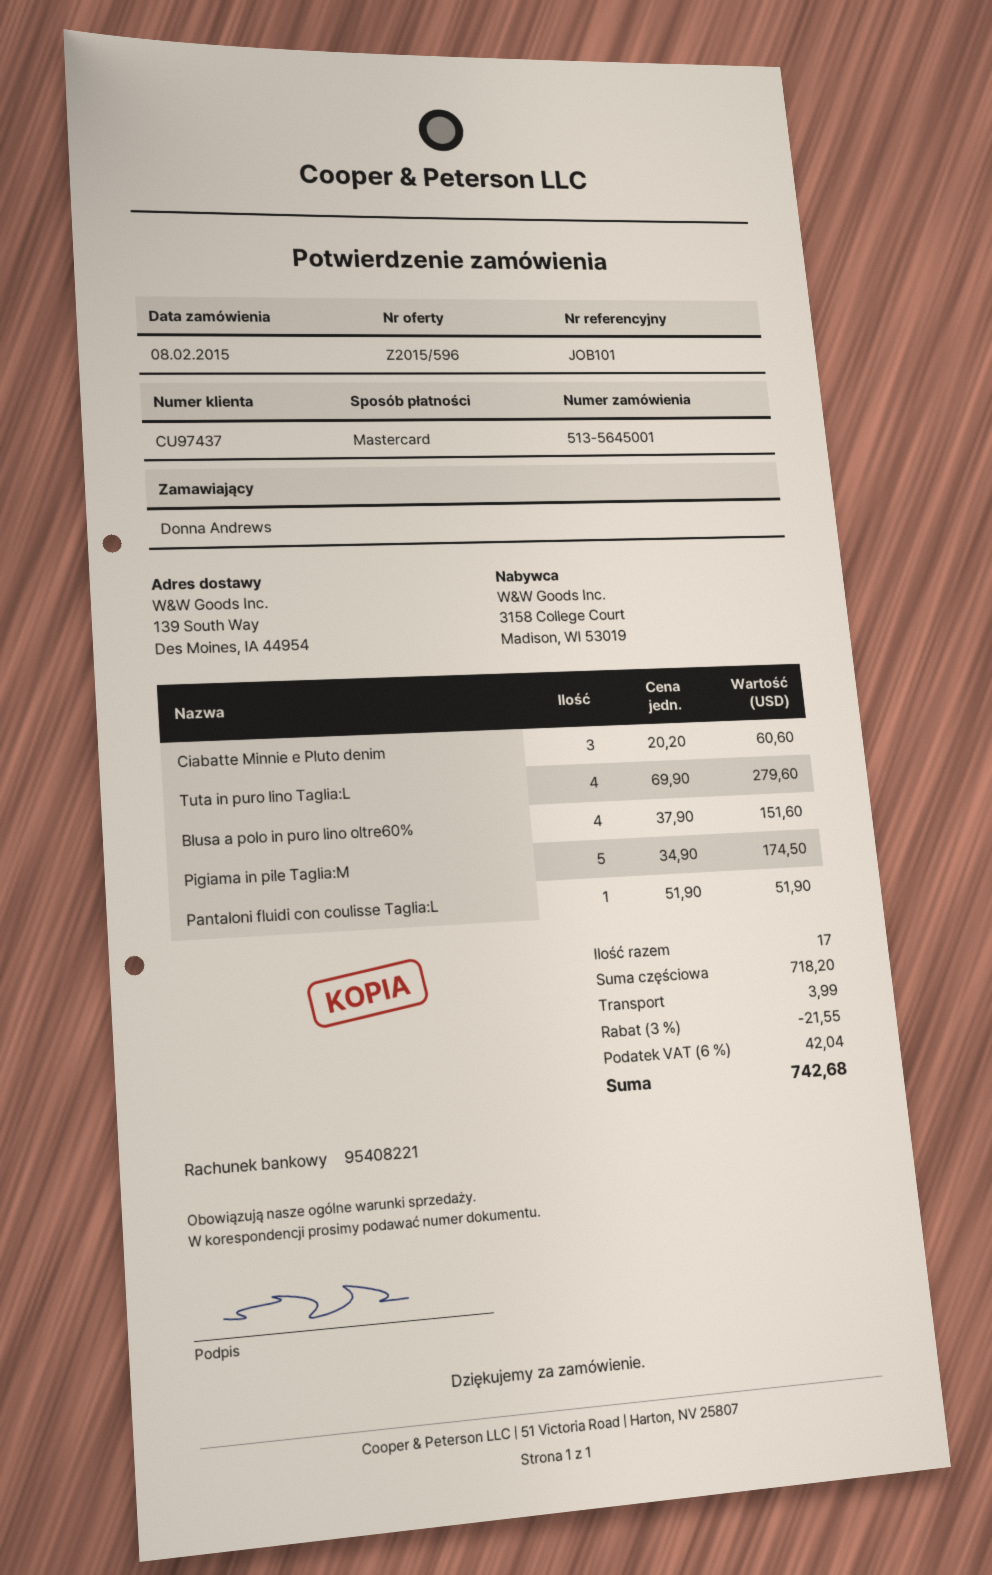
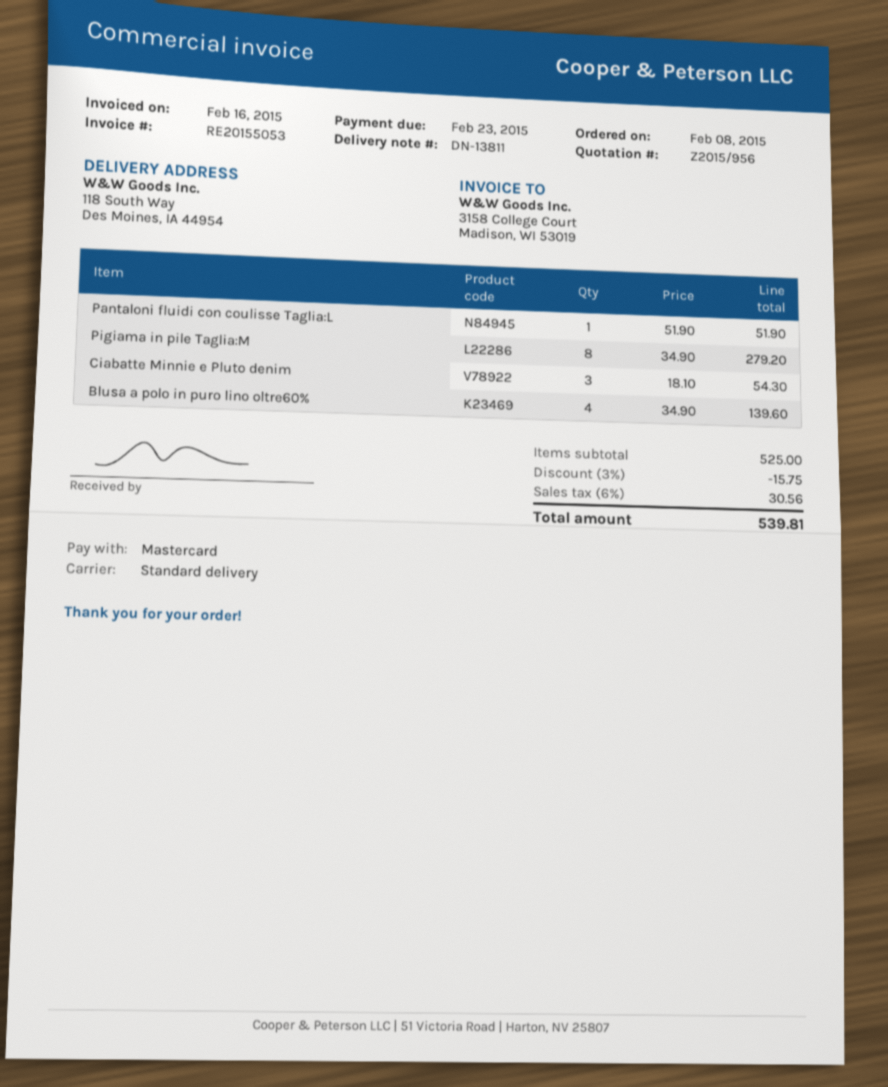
quote number: Z2015/596 -> Z2015/956
ship to: 139 South Way, Des Moines, IA 44954 -> 118 South Way, Des Moines, IA 44954
Ciabatte Minnie e Pluto denim: 3 x 20.20 = 60.60 -> 3 x 18.10 = 54.30
Tuta in puro lino Taglia:L: 4 x 69.90 = 279.60 -> none
Blusa a polo in puro lino oltre60%: 4 x 37.90 = 151.60 -> 4 x 34.90 = 139.60
Pigiama in pile Taglia:M: 5 x 34.90 = 174.50 -> 8 x 34.90 = 279.20
subtotal: 718.20 -> 525.00
discount: 3% = 21.55 -> 3% = 15.75
shipping: 3.99 -> none
tax: 6% = 42.04 -> 6% = 30.56
total: 742.68 -> 539.81

